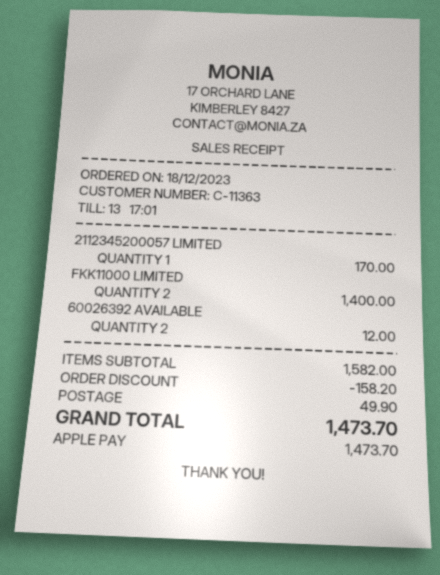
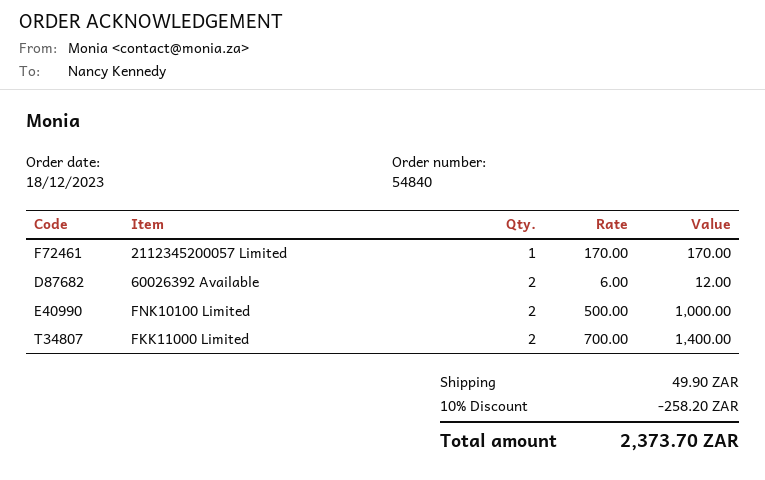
FNK10100 Limited: none -> 2 for 1000.00
discount: 158.20 -> 258.20
total: 1473.70 -> 2373.70

